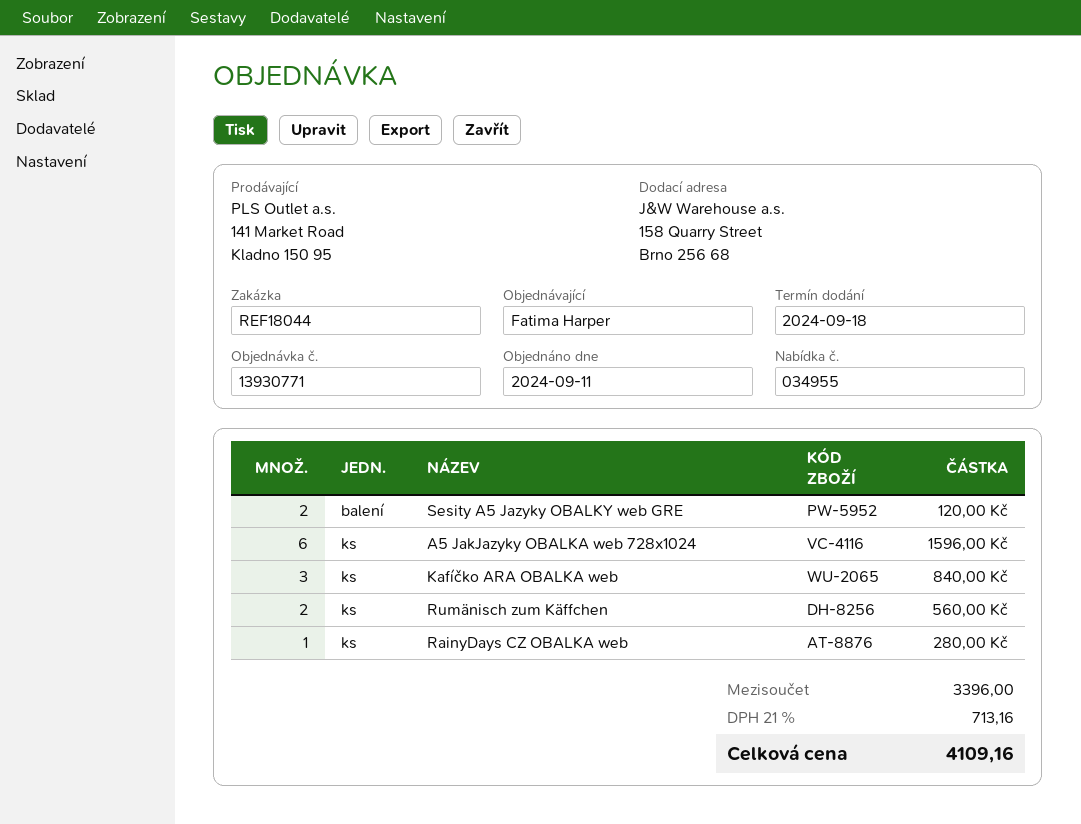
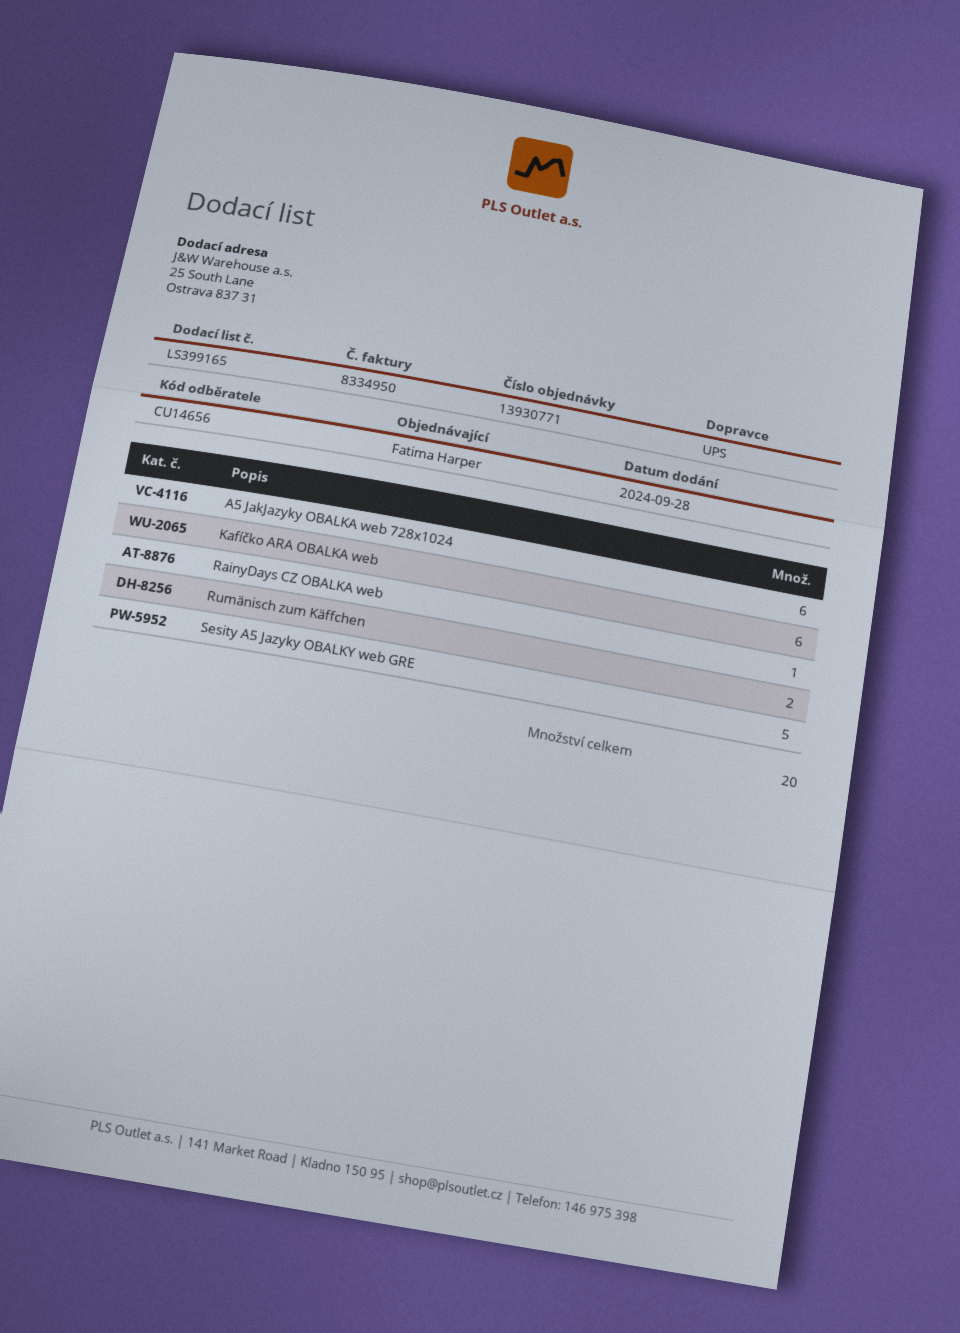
delivery date: 2024-09-18 -> 2024-09-28
ship to: 158 Quarry Street, Brno 256 68 -> 25 South Lane, Ostrava 837 31
Sesity A5 Jazyky OBALKY web GRE: 2 -> 5
Kafíčko ARA OBALKA web: 3 -> 6

